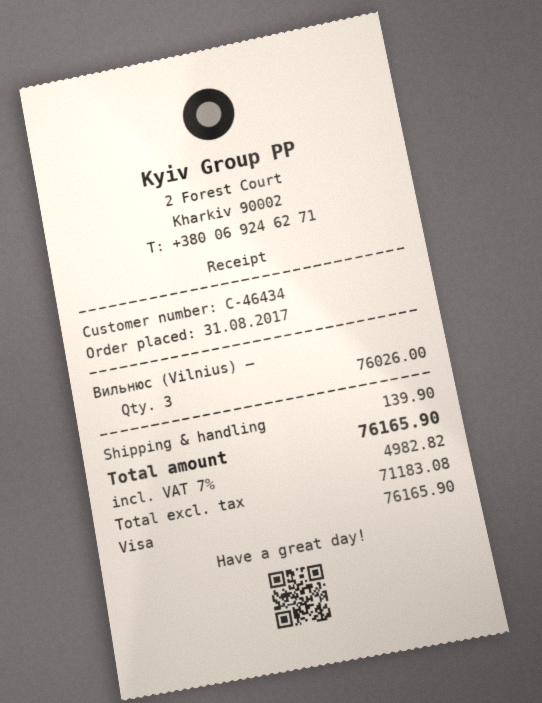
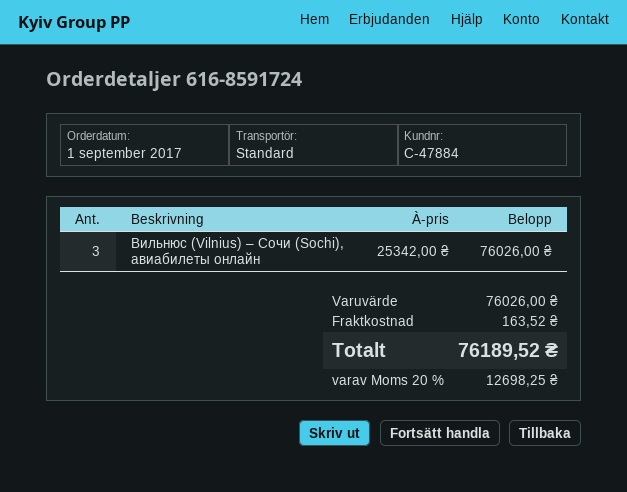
order date: 2017-08-31 -> 2017-09-01
customer number: C-46434 -> C-47884
shipping: 139.90 -> 163.52
tax: 7% = 4982.82 -> 20% = 12698.25
total: 76165.90 -> 76189.52

